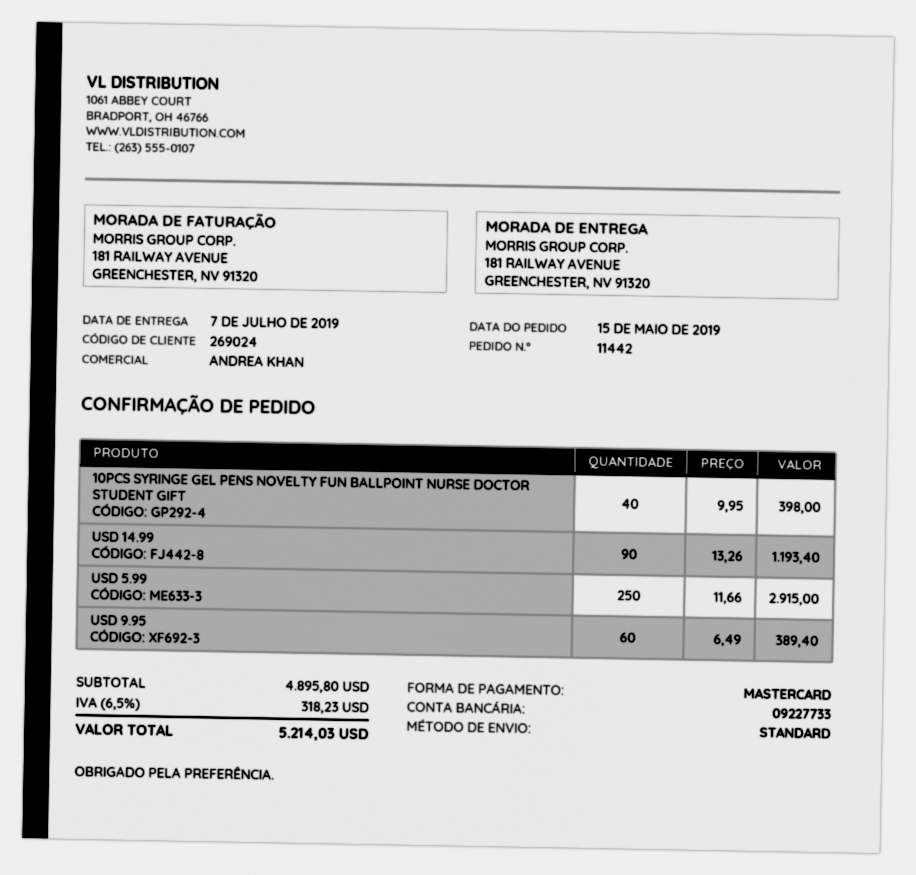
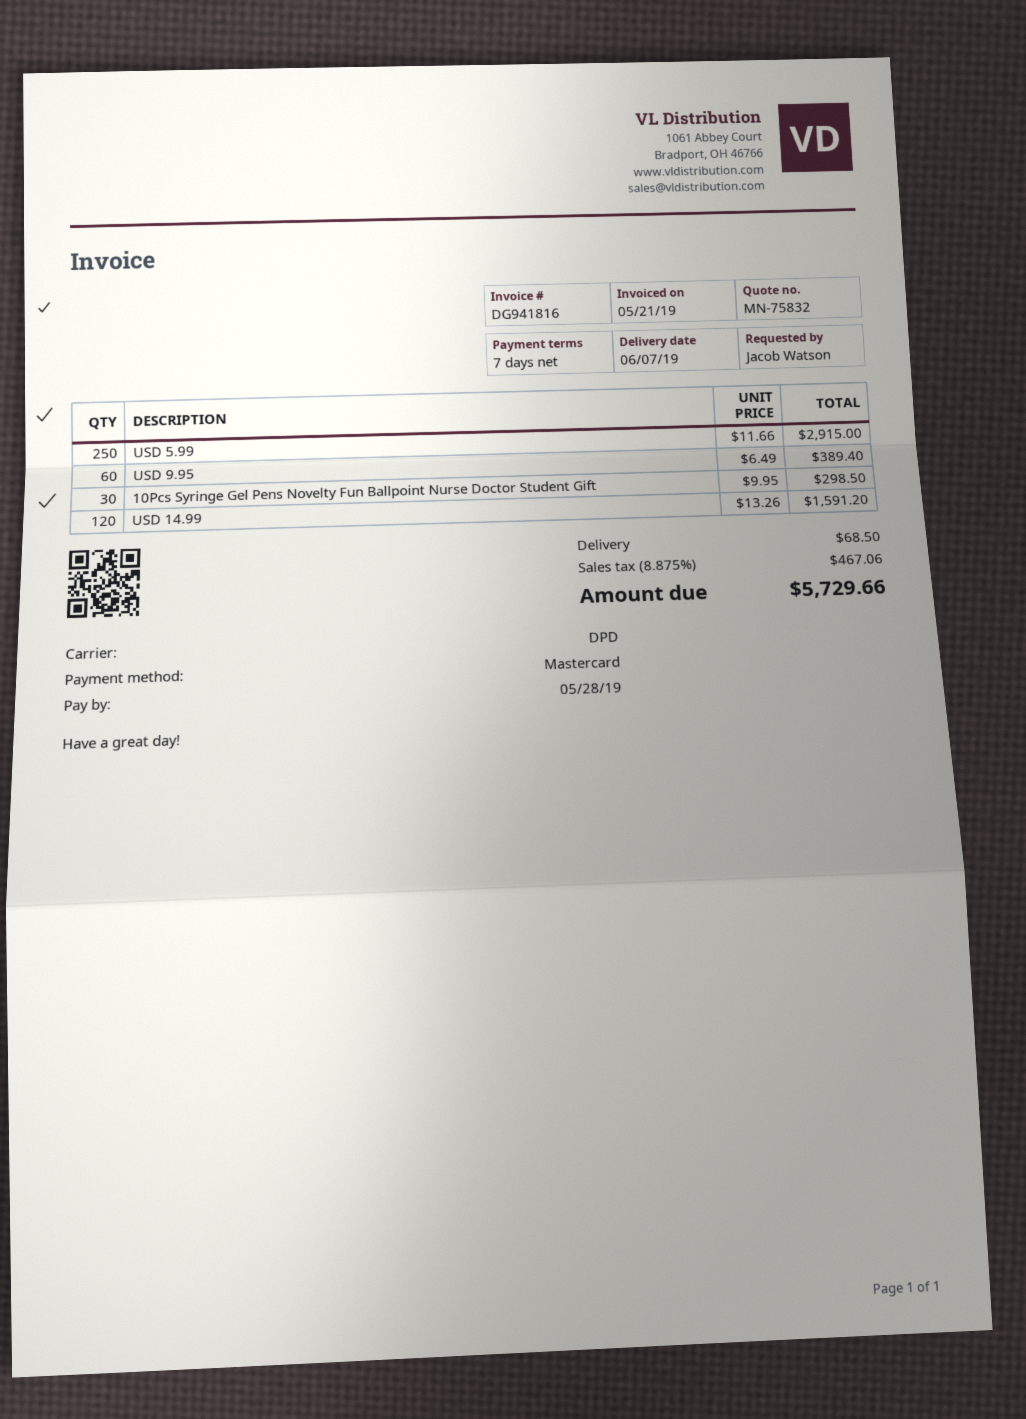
delivery date: 2019-07-07 -> 2019-06-07
shipping method: standard -> DPD
10PCS SYRINGE GEL PENS NOVELTY FUN BALLPOINT NURSE DOCTOR STUDENT GIFT: 40 x 9.95 = 398.00 -> 30 x 9.95 = 298.50
USD 14.99: 90 x 13.26 = 1193.40 -> 120 x 13.26 = 1591.20
shipping: none -> 68.50
tax: 6.5% = 318.23 -> 8.875% = 467.06
total: 5214.03 -> 5729.66

